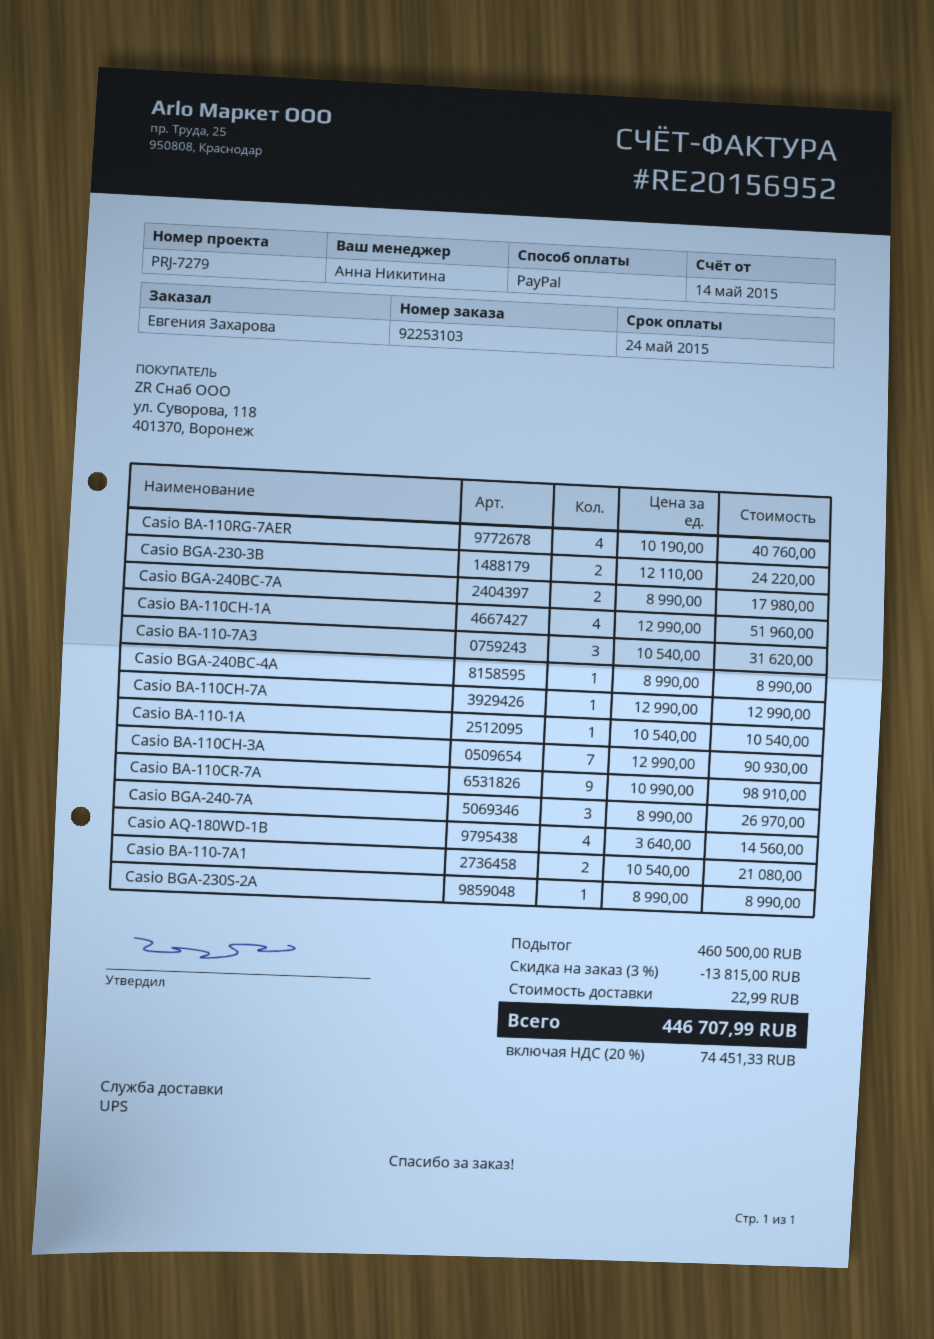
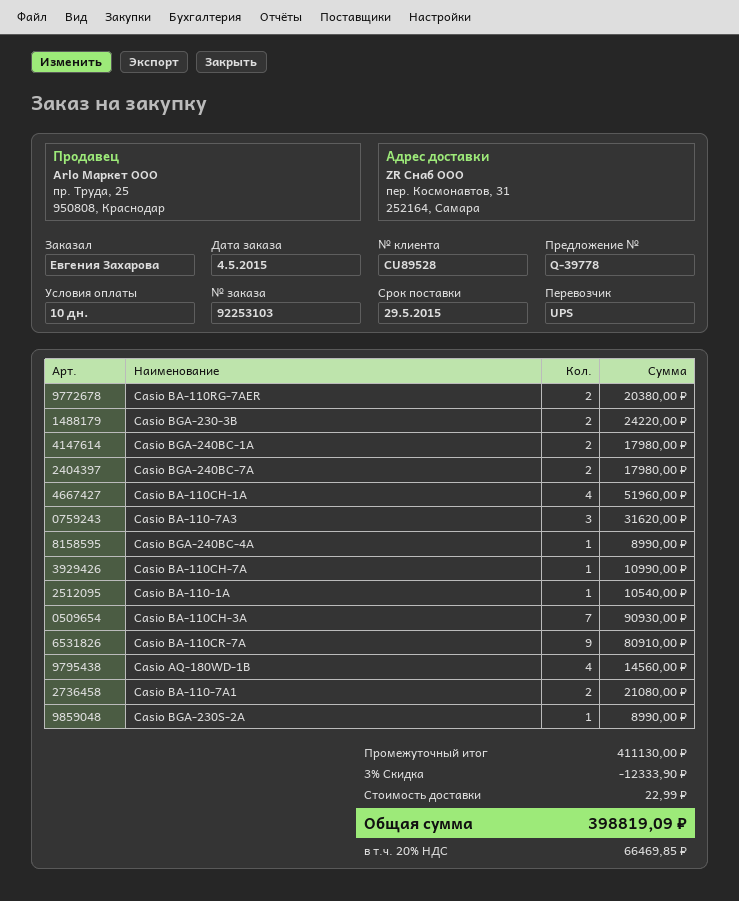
Casio BA-110RG-7AER: 4 for 40760.00 -> 2 for 20380.00
Casio BA-110CH-7A: 1 for 12990.00 -> 1 for 10990.00
Casio BA-110CR-7A: 9 for 98910.00 -> 9 for 80910.00
Casio BGA-240-7A: 3 for 26970.00 -> none
Casio BGA-240BC-1A: none -> 2 for 17980.00
subtotal: 460500.00 -> 411130.00
discount: 3% = 13815.00 -> 3% = 12333.90
tax: 20% = 74451.33 -> 20% = 66469.85
total: 446707.99 -> 398819.09

